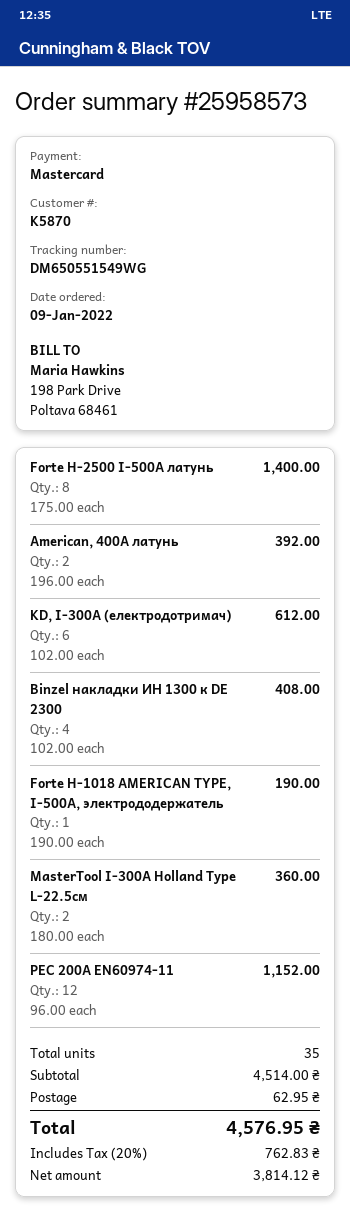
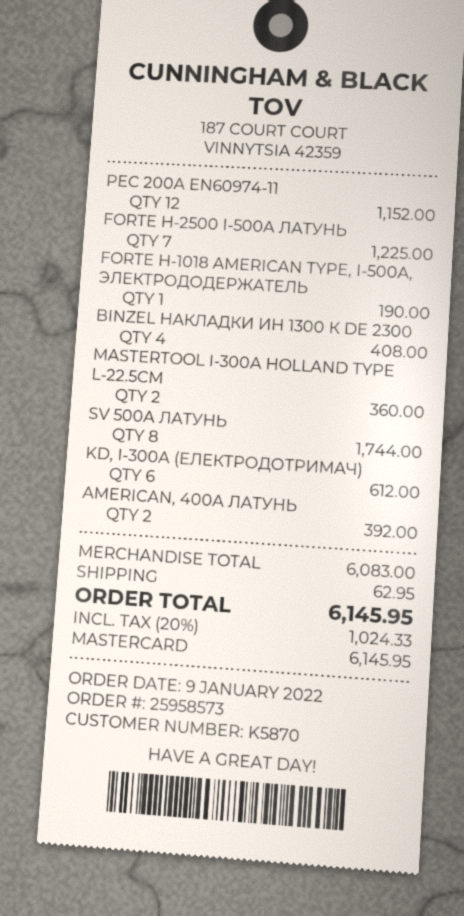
Forte H-2500 I-500A латунь: 8 for 1400.00 -> 7 for 1225.00
SV 500A ЛАТУНЬ: none -> 8 for 1744.00
subtotal: 4514.00 -> 6083.00
tax: 20% = 762.83 -> 20% = 1024.33
total: 4576.95 -> 6145.95

